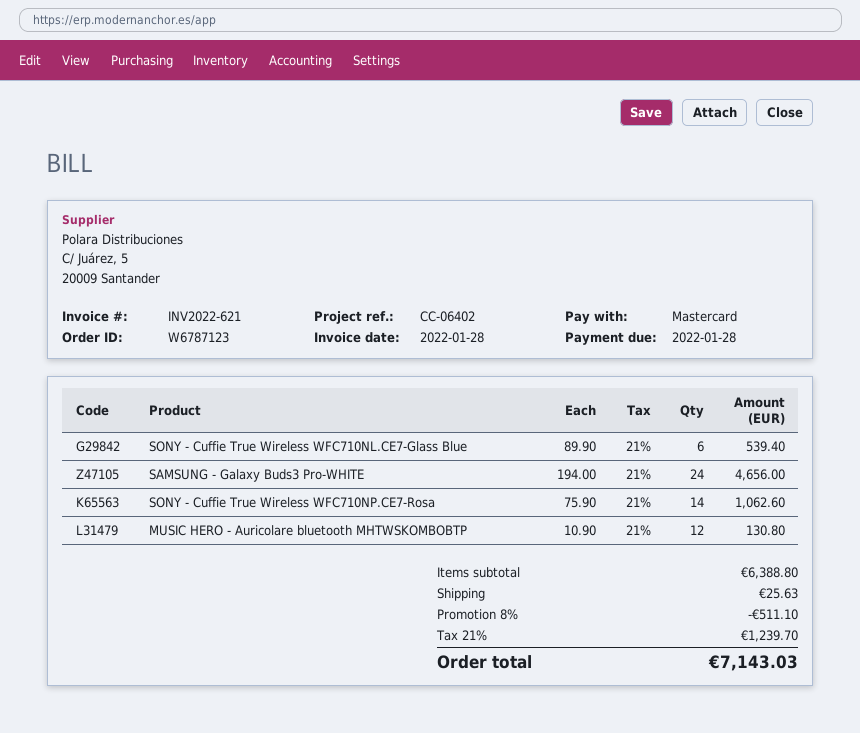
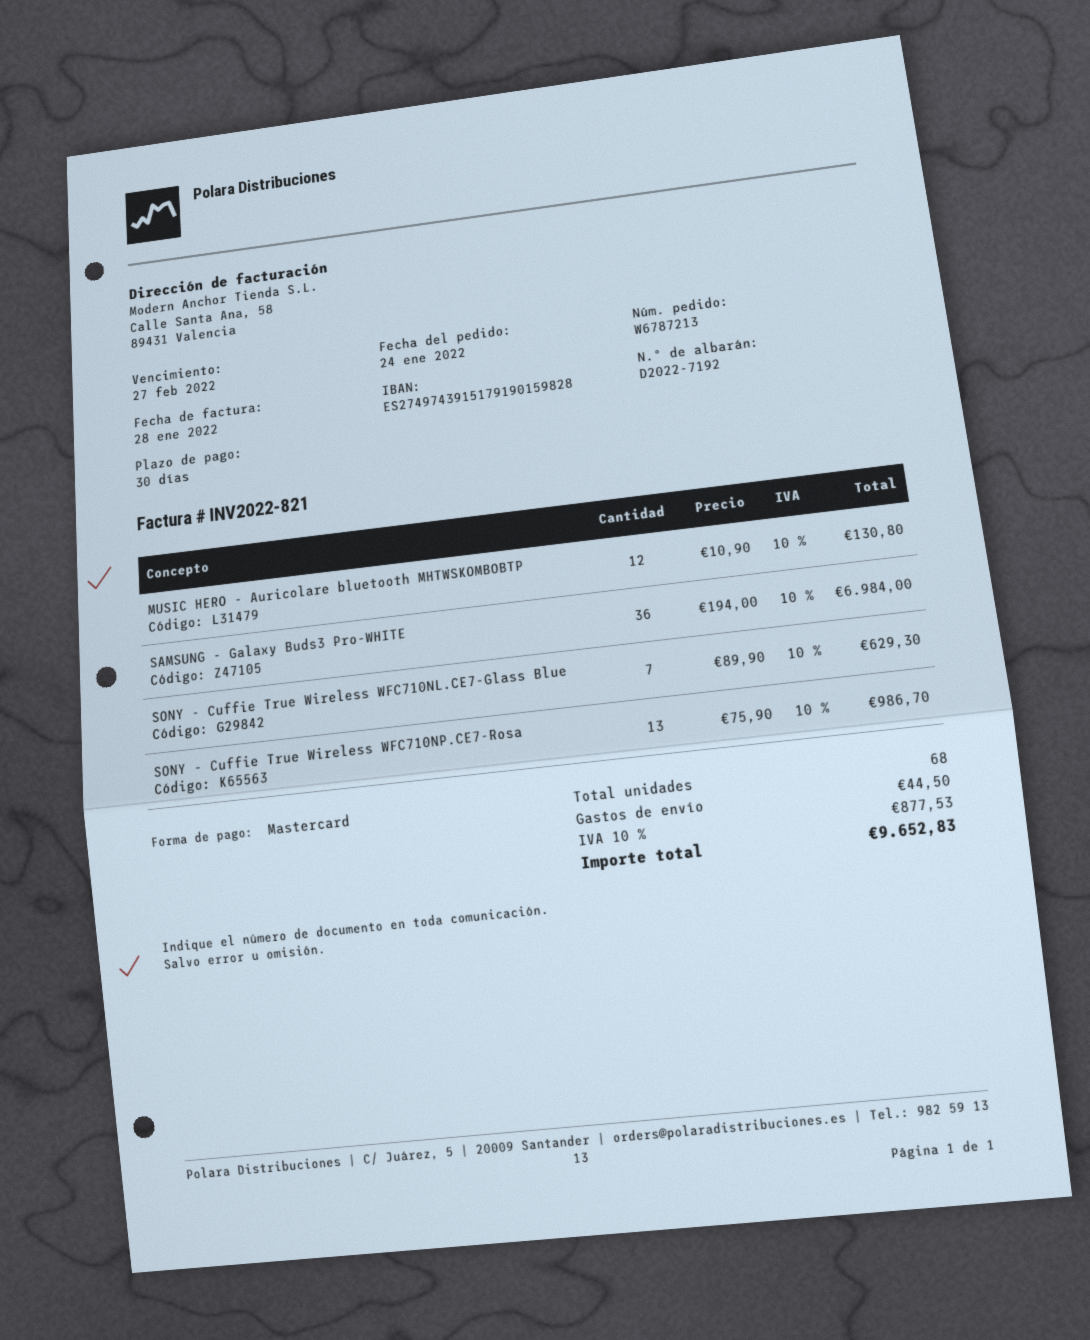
order number: W6787123 -> W6787213
invoice number: INV2022-621 -> INV2022-821
due date: 2022-01-28 -> 2022-02-27
SONY - Cuffie True Wireless WFC710NL.CE7-Glass Blue: 6 x 89.90 = 539.40 -> 7 x 89.90 = 629.30
SAMSUNG - Galaxy Buds3 Pro-WHITE: 24 x 194.00 = 4656.00 -> 36 x 194.00 = 6984.00
SONY - Cuffie True Wireless WFC710NP.CE7-Rosa: 14 x 75.90 = 1062.60 -> 13 x 75.90 = 986.70
discount: 8% = 511.10 -> none
shipping: 25.63 -> 44.50
tax: 21% = 1239.70 -> 10% = 877.53
total: 7143.03 -> 9652.83

